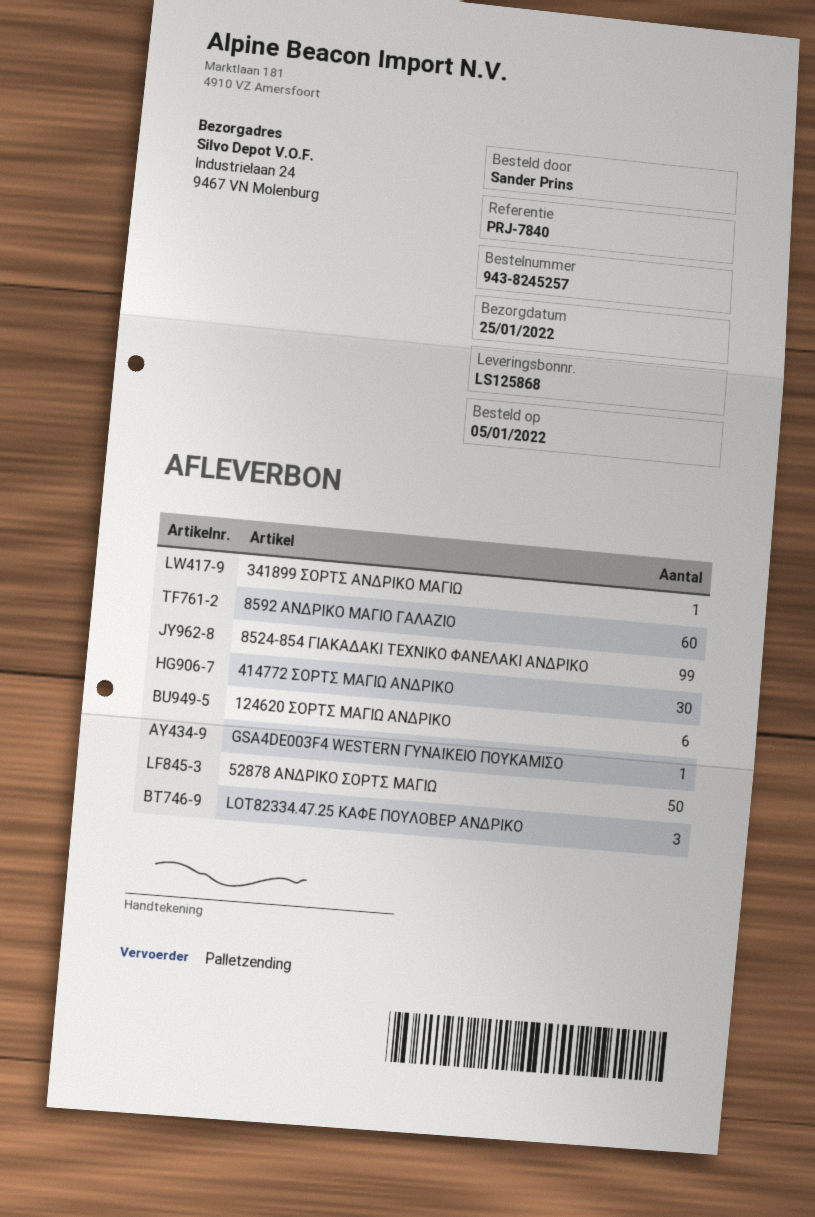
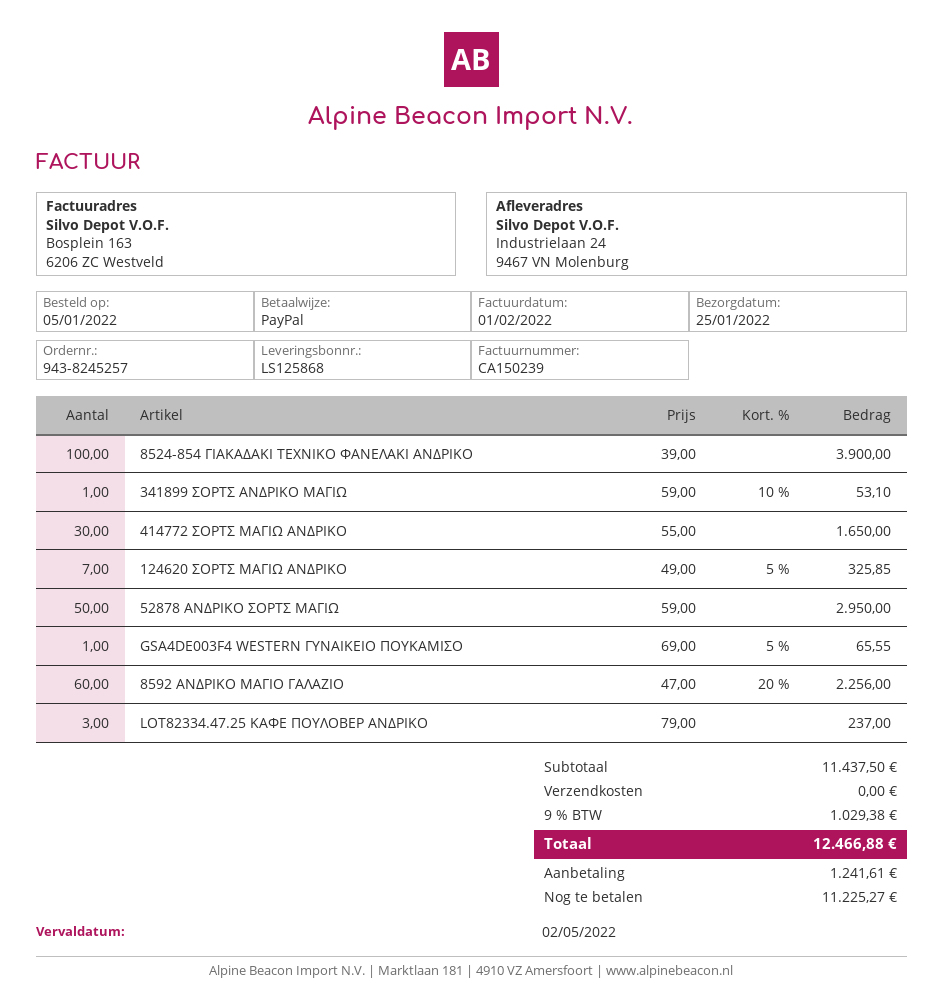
8524-854 ΓΙΑΚΑΔΑΚΙ ΤΕΧΝΙΚΟ ΦΑΝΕΛΑΚΙ ΑΝΔΡΙΚΟ: 99 -> 100
124620 ΣΟΡΤΣ ΜΑΓΙΩ ΑΝΔΡΙΚΟ: 6 -> 7

